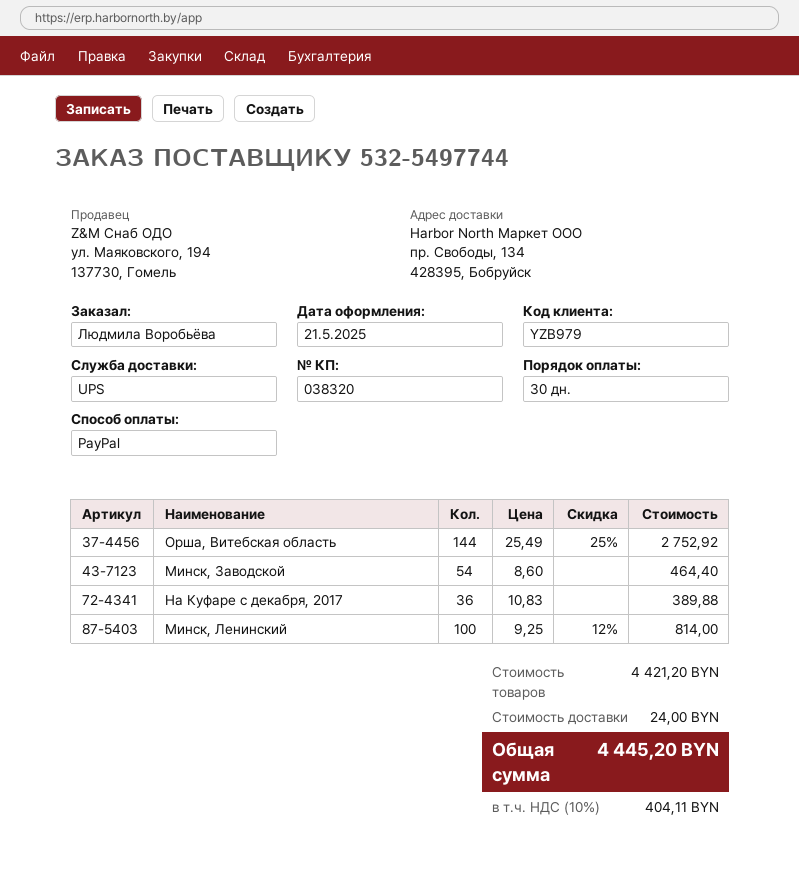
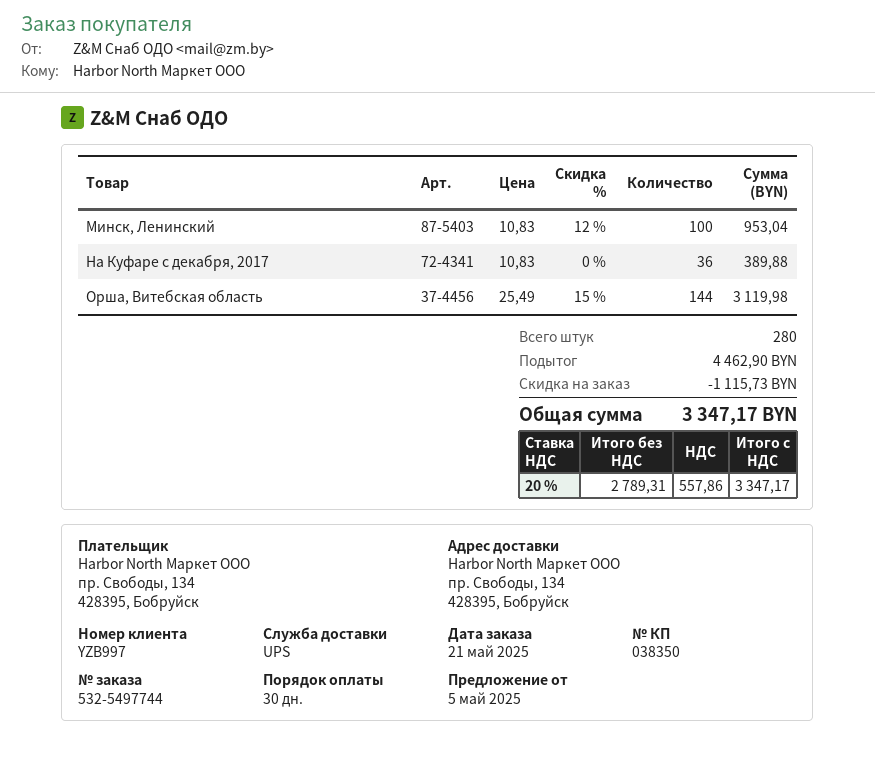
quote number: 038320 -> 038350
customer number: YZB979 -> YZB997
Орша, Витебская область: 144 x 25.49 - 25% = 2752.92 -> 144 x 25.49 - 15% = 3119.98
Минск, Заводской: 54 x 8.60 = 464.40 -> none
Минск, Ленинский: 100 x 9.25 - 12% = 814.00 -> 100 x 10.83 - 12% = 953.04
subtotal: 4421.20 -> 4462.90
discount: none -> 1115.73
shipping: 24.00 -> none
tax: 10% = 404.11 -> 20% = 557.86
total: 4445.20 -> 3347.17

